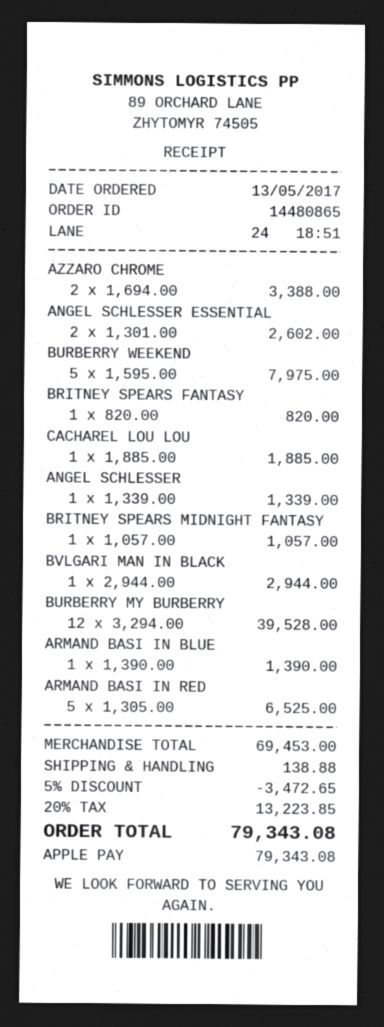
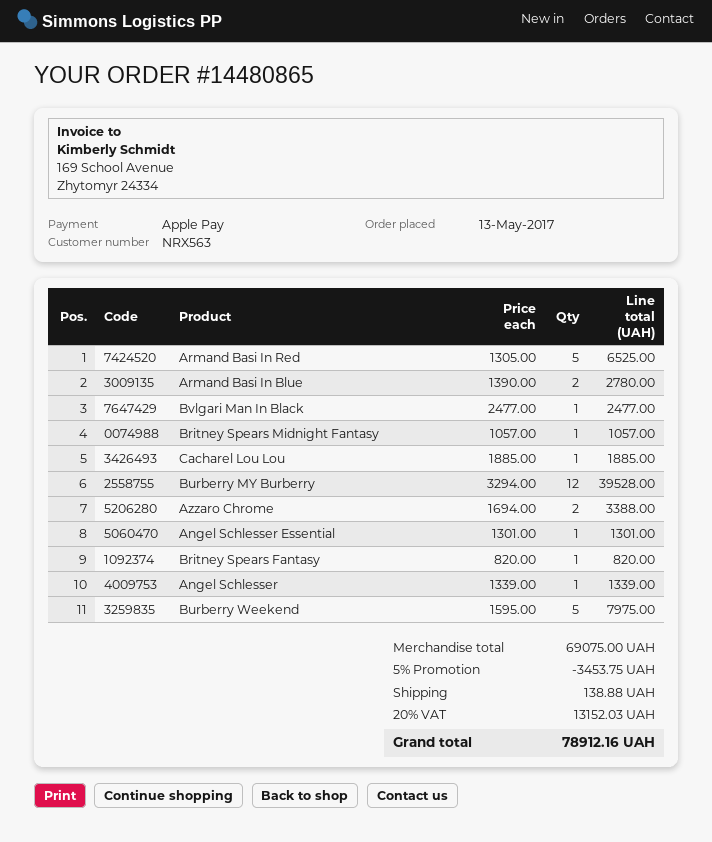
ANGEL SCHLESSER ESSENTIAL: 2 x 1301.00 = 2602.00 -> 1 x 1301.00 = 1301.00
BVLGARI MAN IN BLACK: 1 x 2944.00 = 2944.00 -> 1 x 2477.00 = 2477.00
ARMAND BASI IN BLUE: 1 x 1390.00 = 1390.00 -> 2 x 1390.00 = 2780.00
subtotal: 69453.00 -> 69075.00
discount: 5% = 3472.65 -> 5% = 3453.75
tax: 20% = 13223.85 -> 20% = 13152.03
total: 79343.08 -> 78912.16

